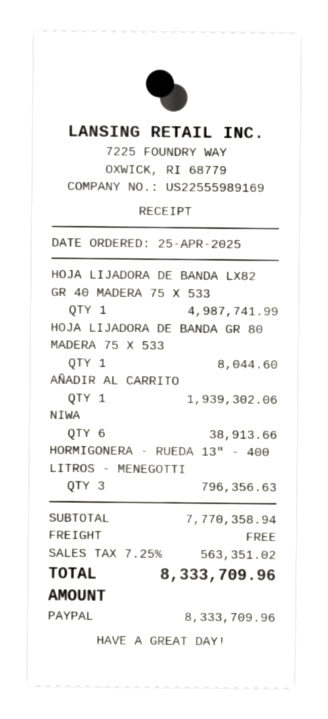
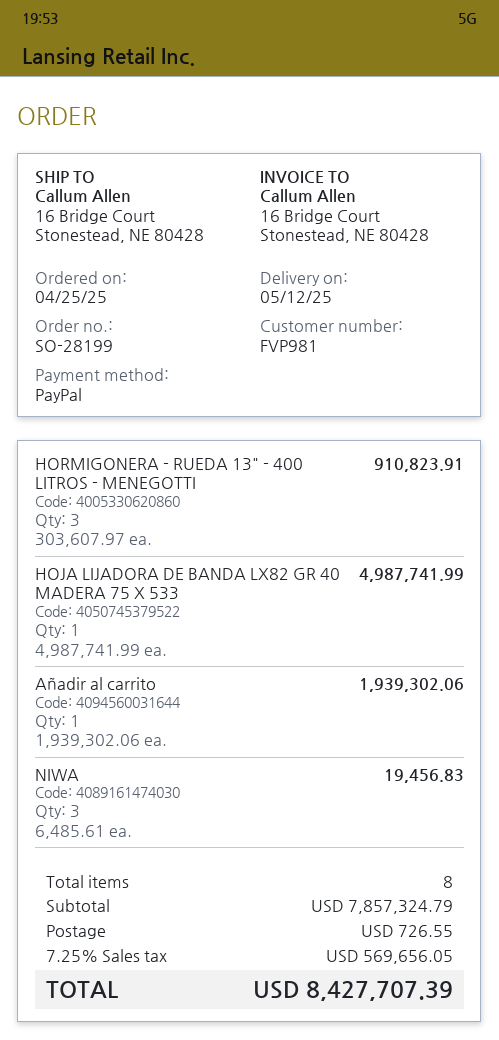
HOJA LIJADORA DE BANDA GR 80 MADERA 75 X 533: 1 for 8044.60 -> none
NIWA: 6 for 38913.66 -> 3 for 19456.83
HORMIGONERA - RUEDA 13" - 400 LITROS - MENEGOTTI: 3 for 796356.63 -> 3 for 910823.91
subtotal: 7770358.94 -> 7857324.79
shipping: 0.00 -> 726.55
tax: 7.25% = 563351.02 -> 7.25% = 569656.05
total: 8333709.96 -> 8427707.39

